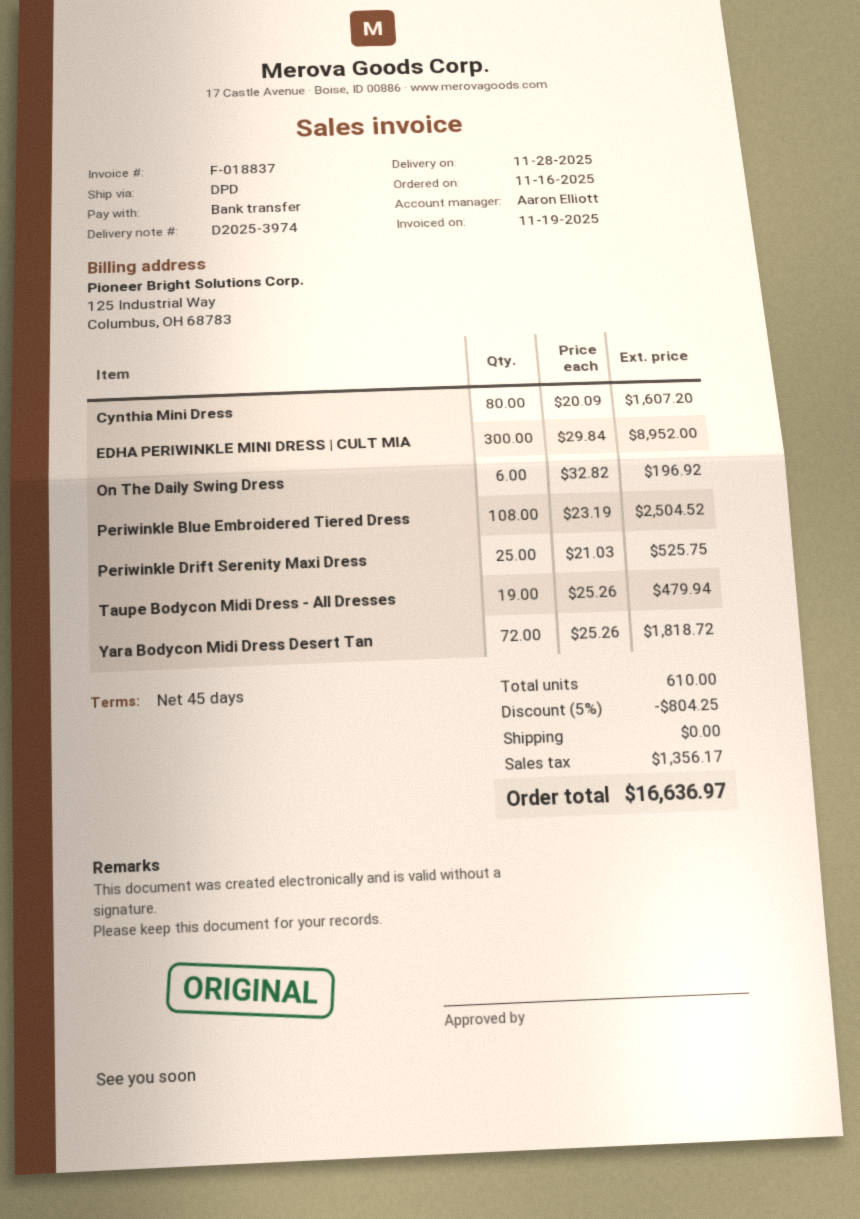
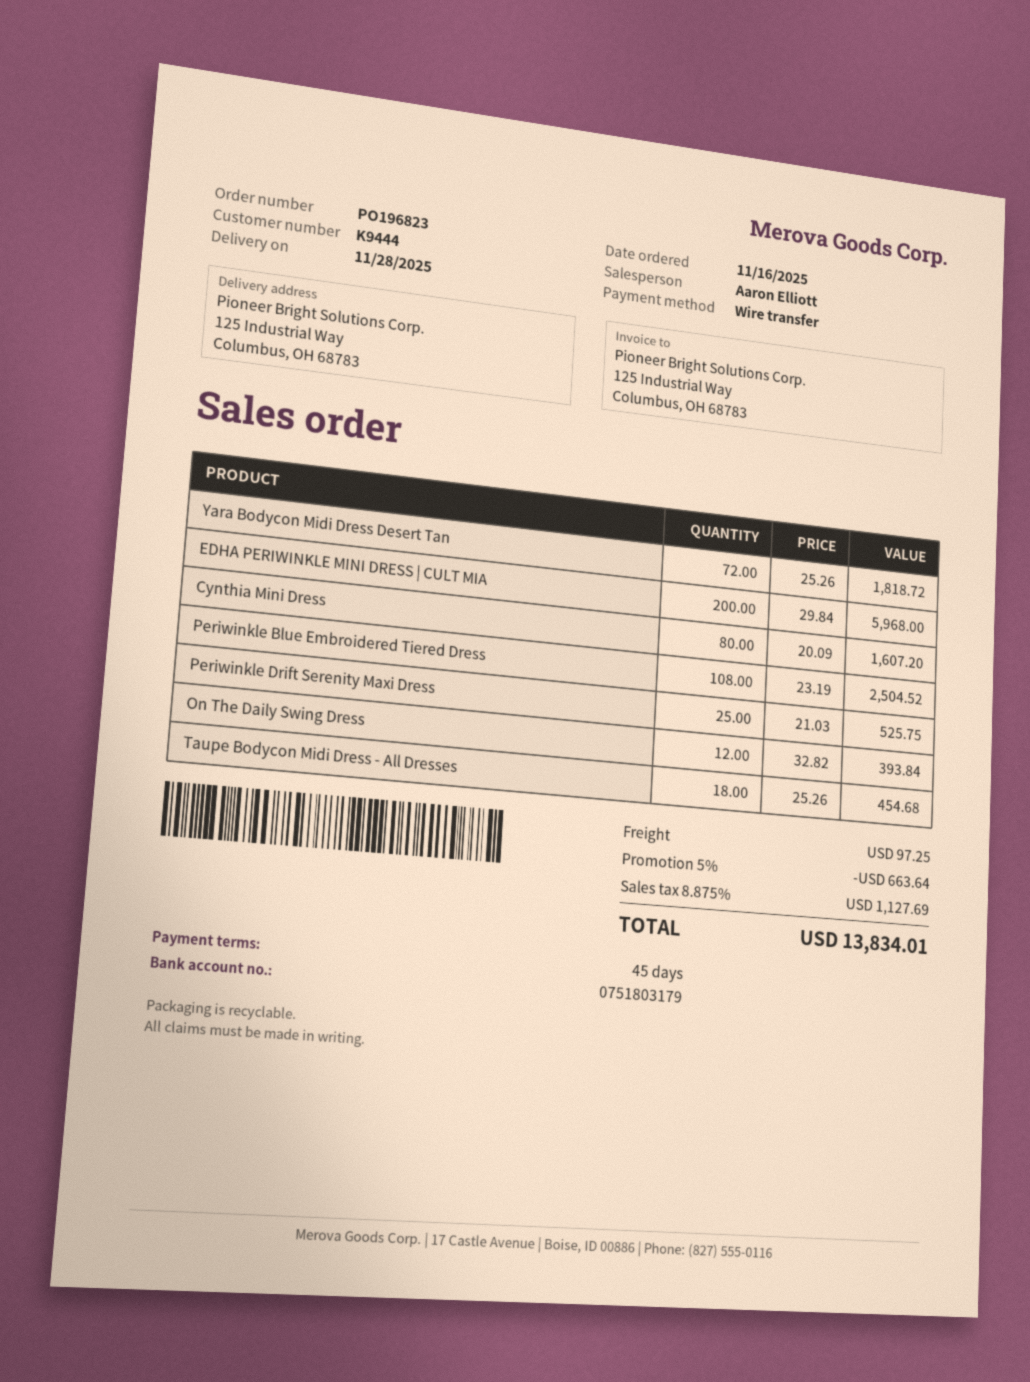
EDHA PERIWINKLE MINI DRESS | CULT MIA: 300 x 29.84 = 8952.00 -> 200 x 29.84 = 5968.00
On The Daily Swing Dress: 6 x 32.82 = 196.92 -> 12 x 32.82 = 393.84
Taupe Bodycon Midi Dress - All Dresses: 19 x 25.26 = 479.94 -> 18 x 25.26 = 454.68
discount: 5% = 804.25 -> 5% = 663.64
shipping: 0.00 -> 97.25
tax: 1356.17 -> 1127.69
total: 16636.97 -> 13834.01

